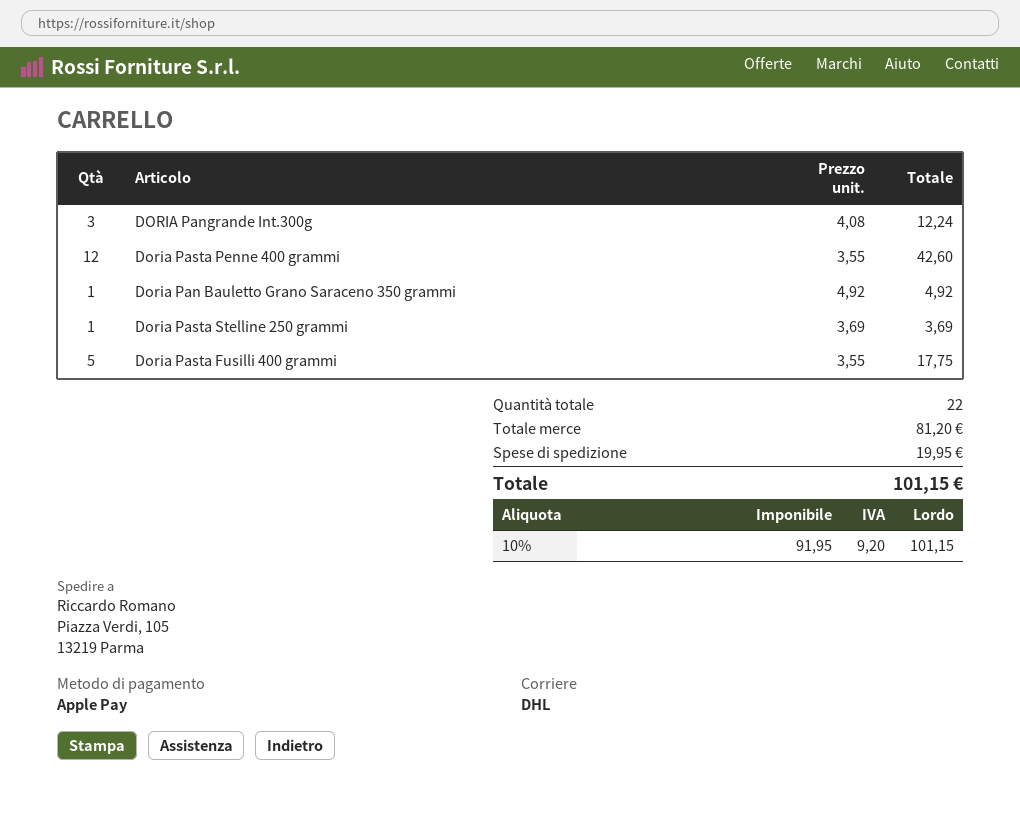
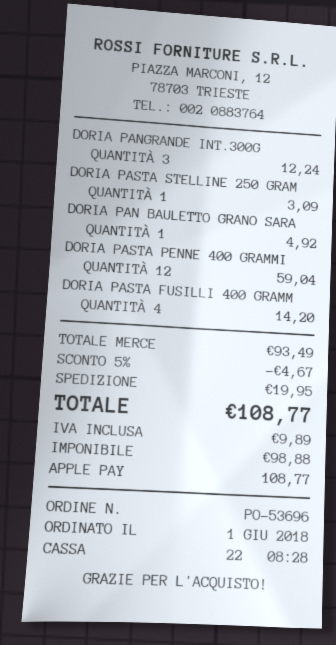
Doria Pasta Penne 400 grammi: 12 for 42.60 -> 12 for 59.04
Doria Pasta Stelline 250 grammi: 1 for 3.69 -> 1 for 3.09
Doria Pasta Fusilli 400 grammi: 5 for 17.75 -> 4 for 14.20
subtotal: 81.20 -> 93.49
discount: none -> 5% = 4.67
net: 91.95 -> 98.88
tax: 9.20 -> 9.89
total: 101.15 -> 108.77

